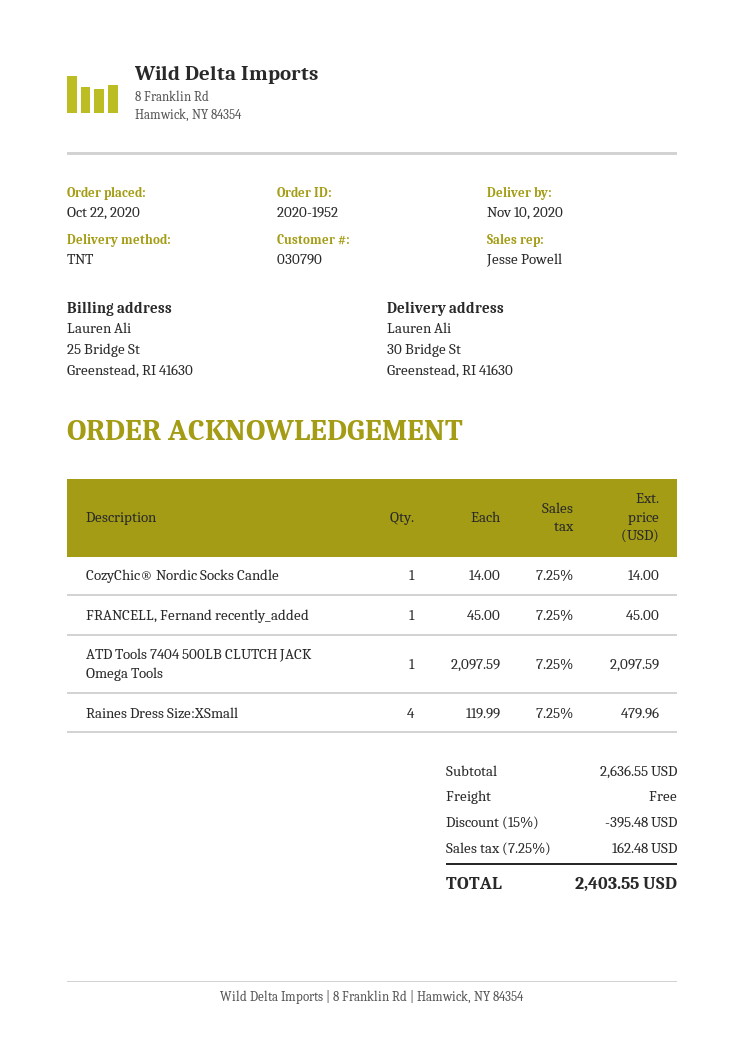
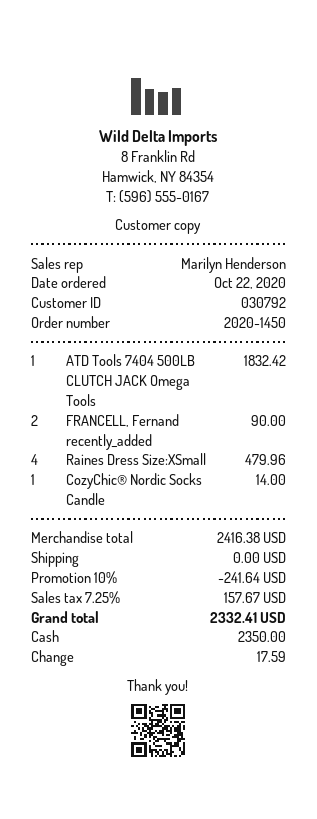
order number: 2020-1952 -> 2020-1450
customer number: 030790 -> 030792
sales rep: Jesse Powell -> Marilyn Henderson
FRANCELL, Fernand recently_added: 1 for 45.00 -> 2 for 90.00
ATD Tools 7404 500LB CLUTCH JACK Omega Tools: 1 for 2097.59 -> 1 for 1832.42
subtotal: 2636.55 -> 2416.38
discount: 15% = 395.48 -> 10% = 241.64
tax: 7.25% = 162.48 -> 7.25% = 157.67
total: 2403.55 -> 2332.41

